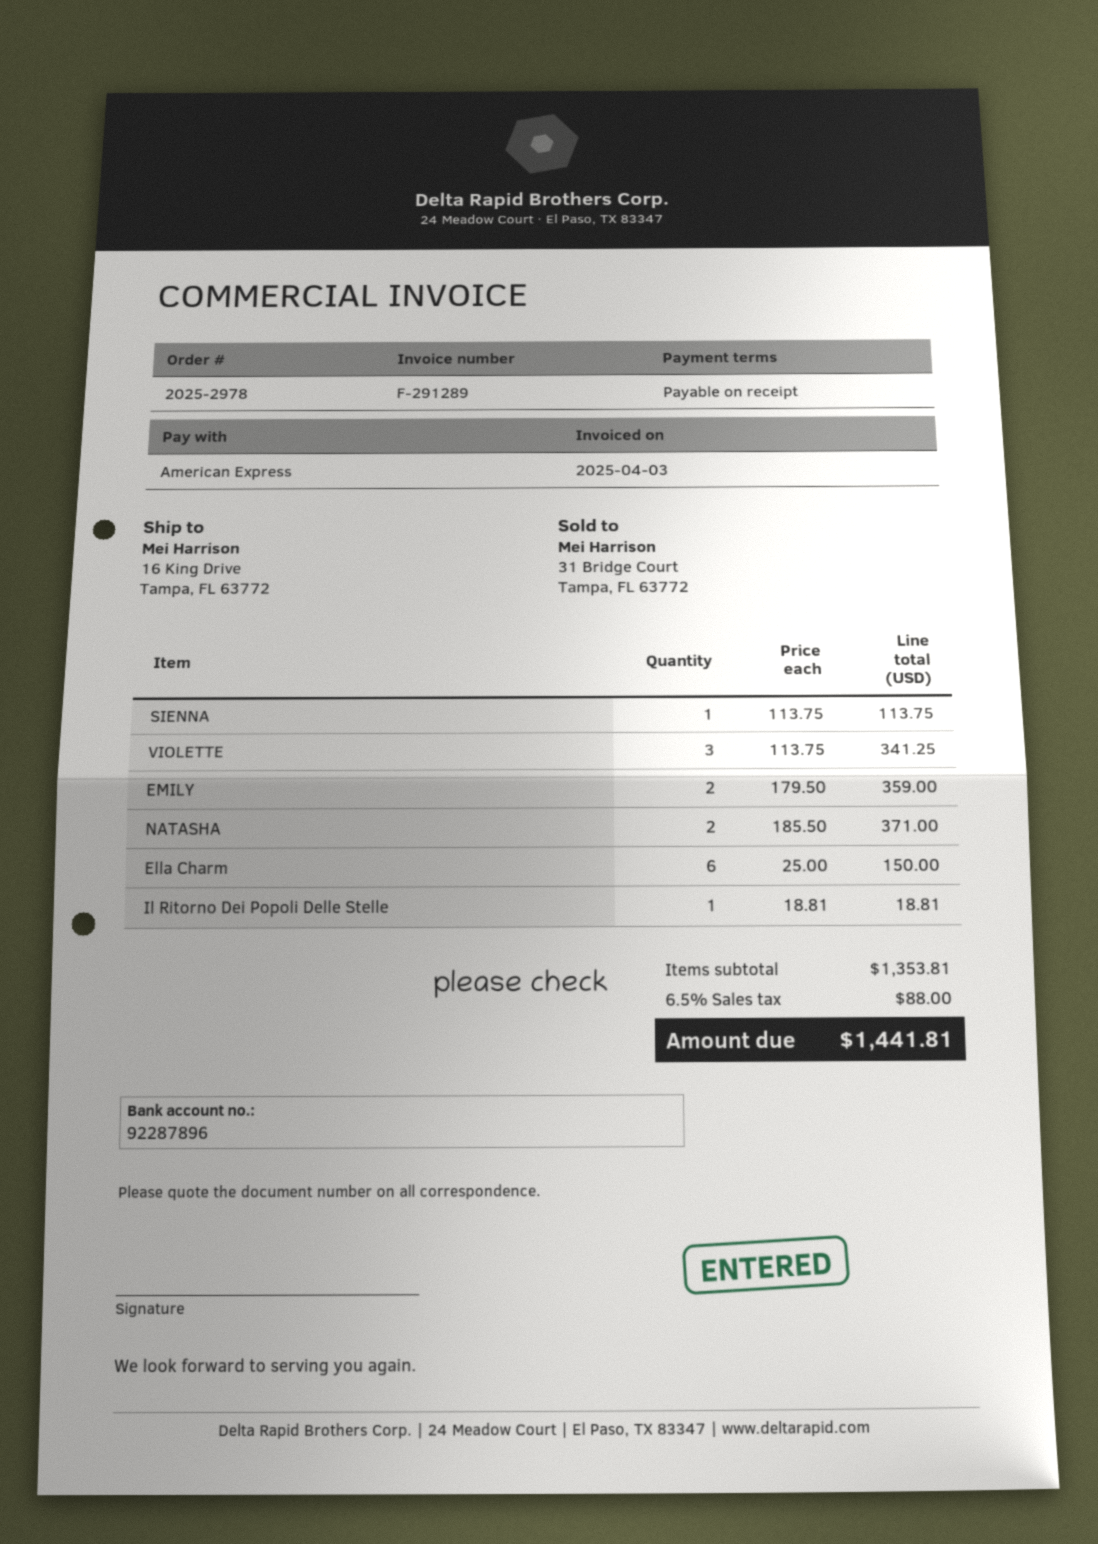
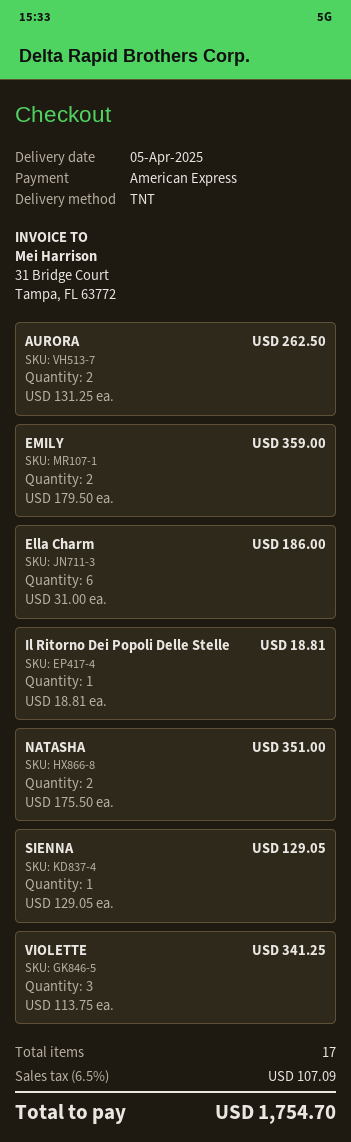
SIENNA: 1 x 113.75 = 113.75 -> 1 x 129.05 = 129.05
NATASHA: 2 x 185.50 = 371.00 -> 2 x 175.50 = 351.00
Ella Charm: 6 x 25.00 = 150.00 -> 6 x 31.00 = 186.00
AURORA: none -> 2 x 131.25 = 262.50
tax: 6.5% = 88.00 -> 6.5% = 107.09
total: 1441.81 -> 1754.70

